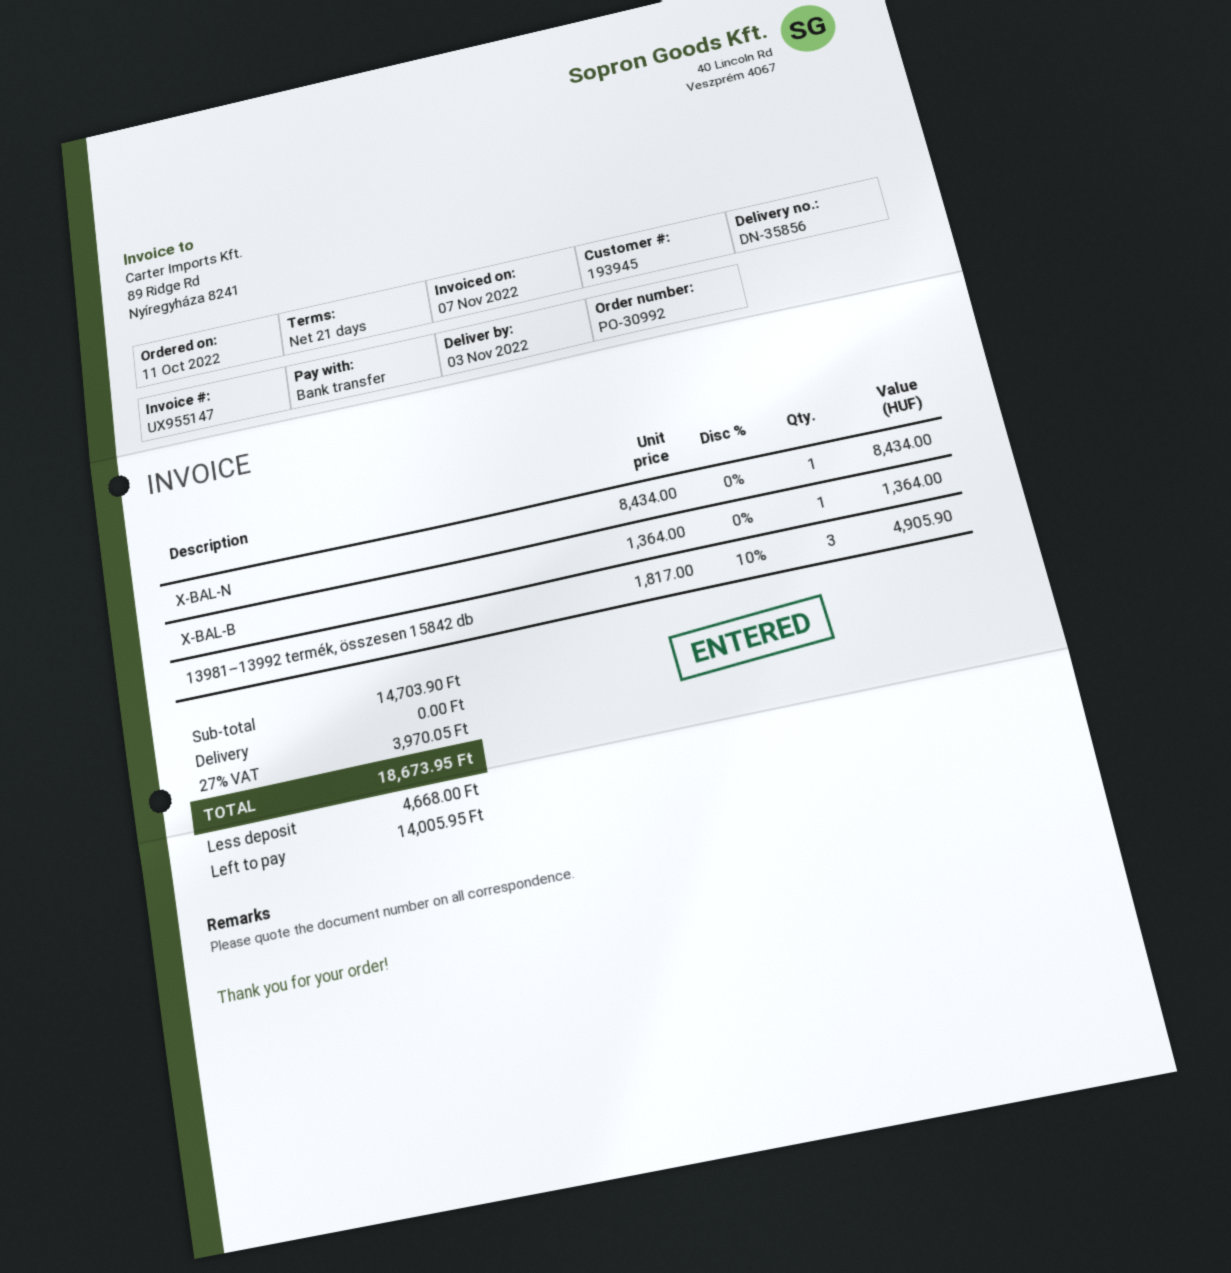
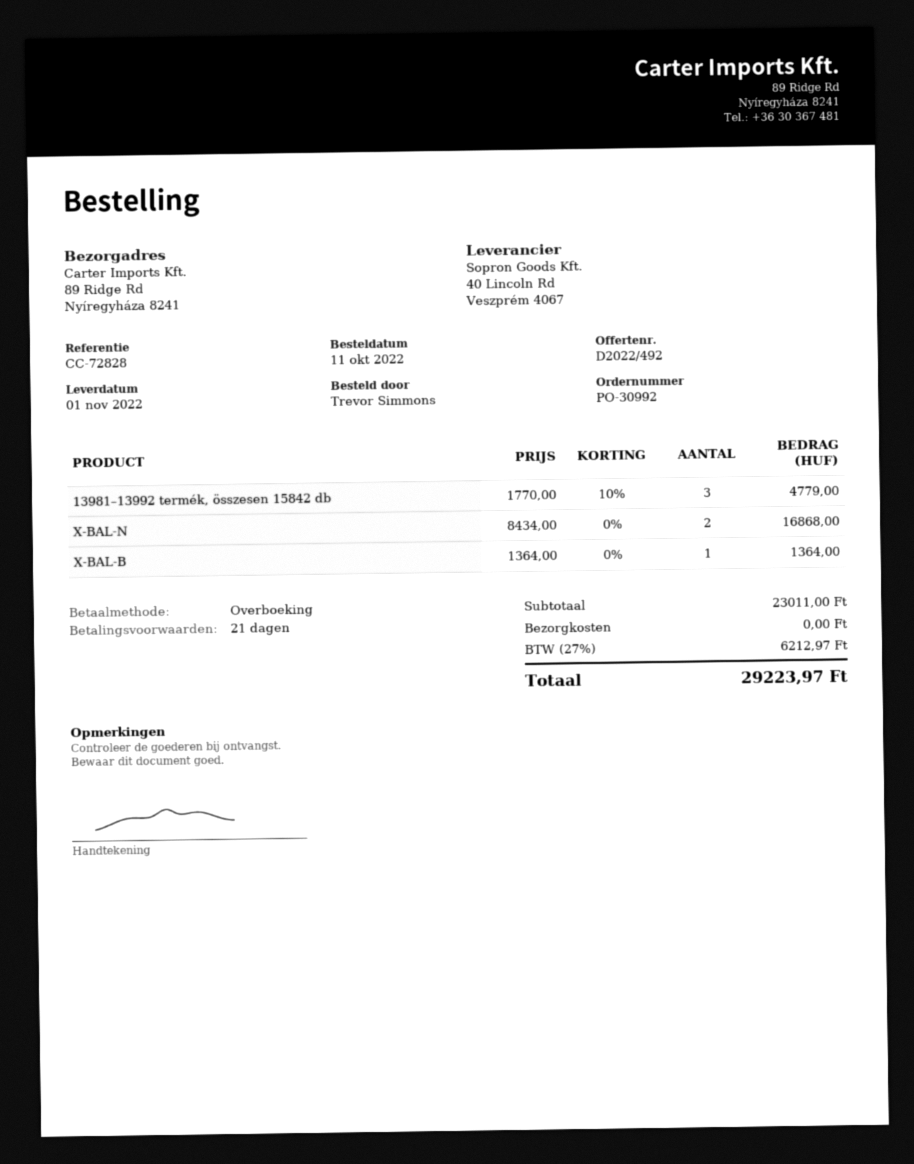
delivery date: 2022-11-03 -> 2022-11-01
X-BAL-N: 1 x 8434.00 = 8434.00 -> 2 x 8434.00 = 16868.00
13981–13992 termék, összesen 15842 db: 3 x 1817.00 - 10% = 4905.90 -> 3 x 1770.00 - 10% = 4779.00
subtotal: 14703.90 -> 23011.00
tax: 27% = 3970.05 -> 27% = 6212.97
total: 18673.95 -> 29223.97

